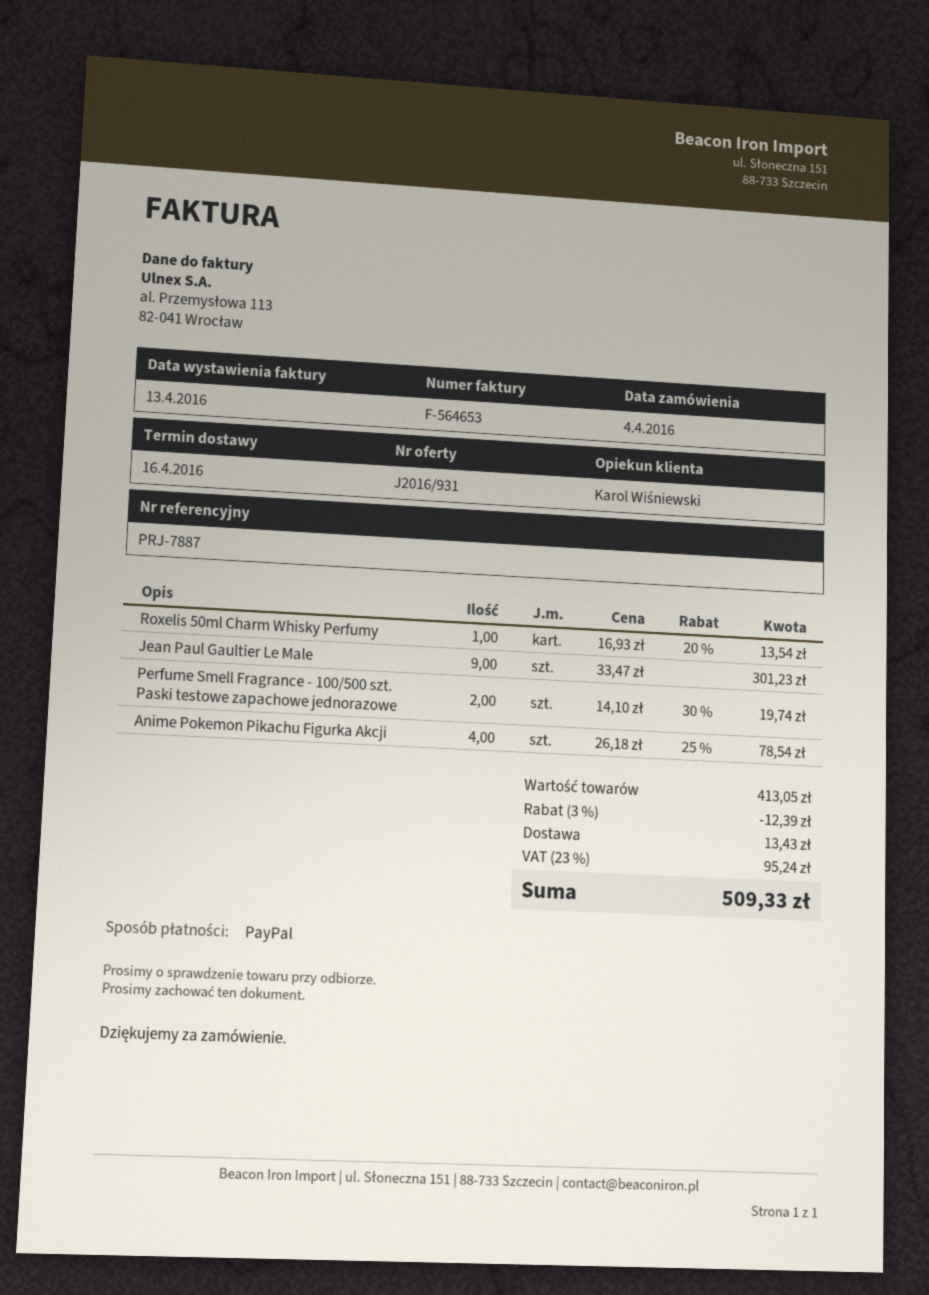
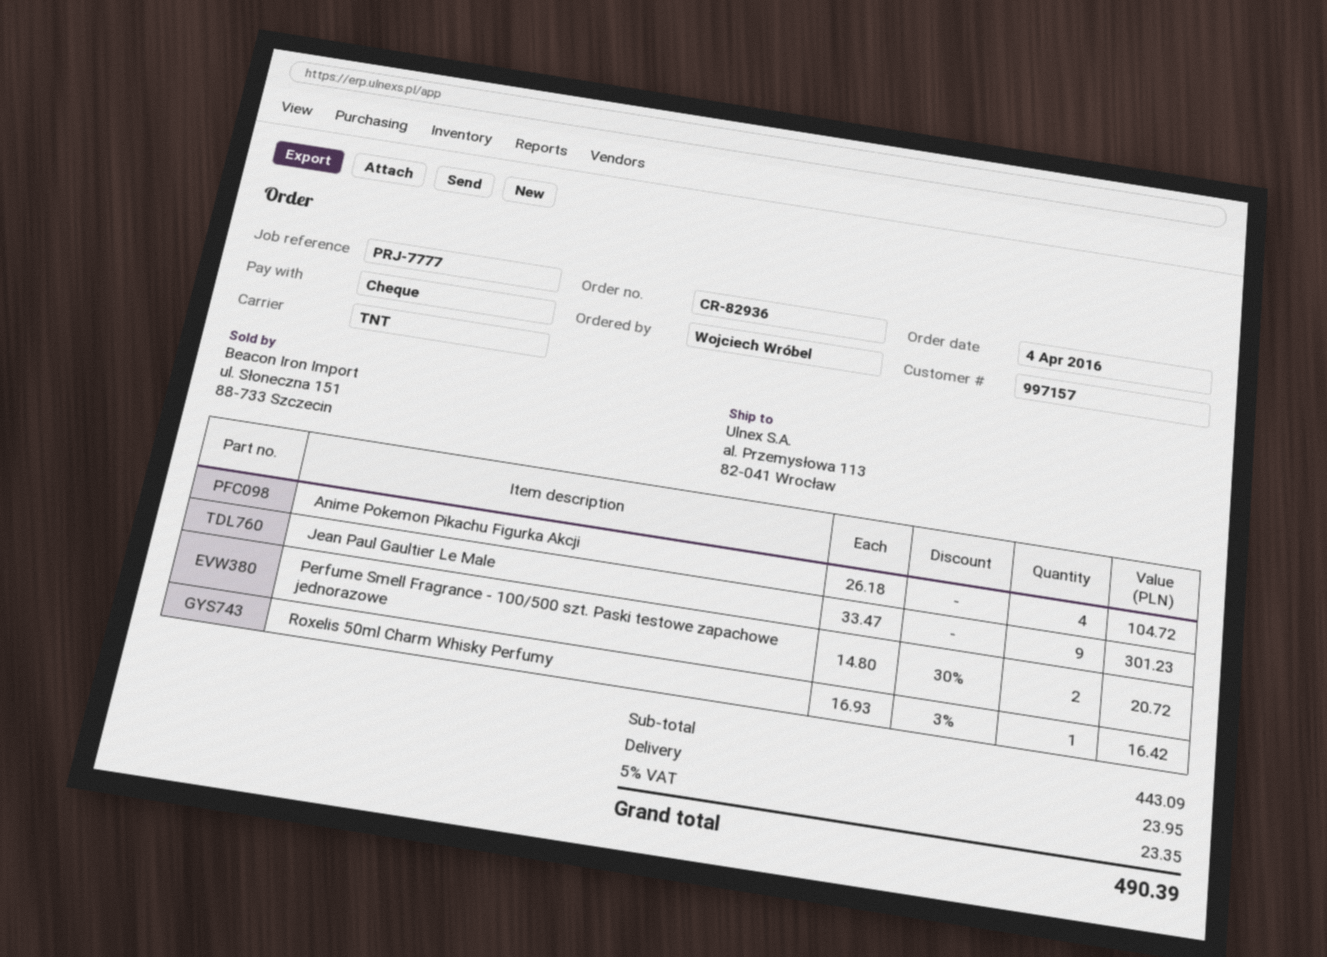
reference: PRJ-7887 -> PRJ-7777
payment method: PayPal -> cheque
Roxelis 50ml Charm Whisky Perfumy: 1 x 16.93 - 20% = 13.54 -> 1 x 16.93 - 3% = 16.42
Perfume Smell Fragrance - 100/500 szt. Paski testowe zapachowe jednorazowe: 2 x 14.10 - 30% = 19.74 -> 2 x 14.80 - 30% = 20.72
Anime Pokemon Pikachu Figurka Akcji: 4 x 26.18 - 25% = 78.54 -> 4 x 26.18 = 104.72
subtotal: 413.05 -> 443.09
discount: 3% = 12.39 -> none
shipping: 13.43 -> 23.95
tax: 23% = 95.24 -> 5% = 23.35
total: 509.33 -> 490.39

